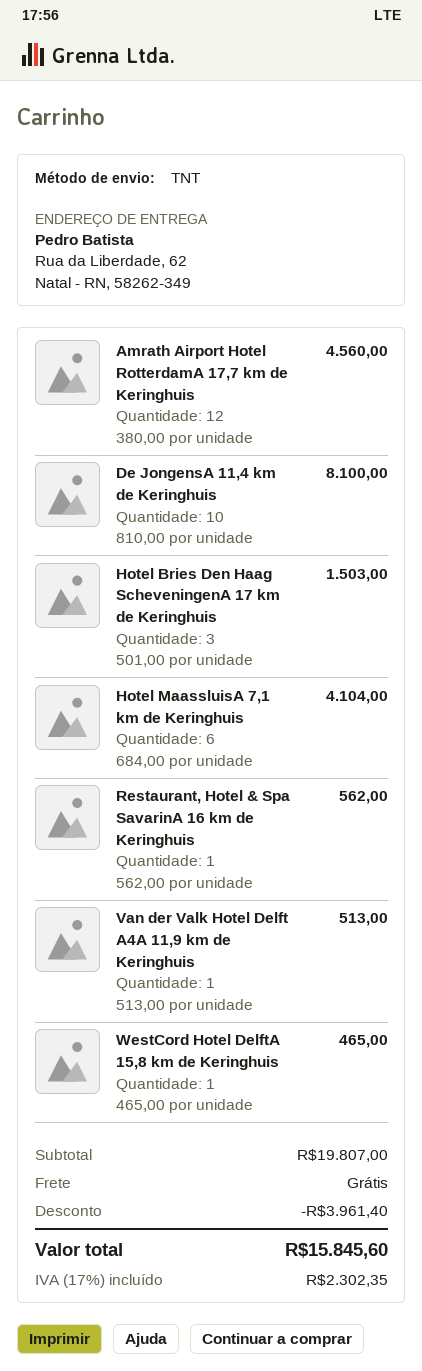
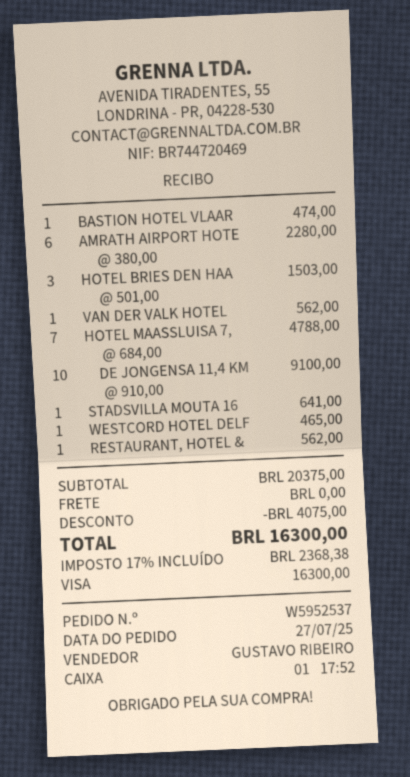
Amrath Airport Hotel RotterdamA 17,7 km de Keringhuis: 12 x 380.00 = 4560.00 -> 6 x 380.00 = 2280.00
De JongensA 11,4 km de Keringhuis: 10 x 810.00 = 8100.00 -> 10 x 910.00 = 9100.00
Hotel MaassluisA 7,1 km de Keringhuis: 6 x 684.00 = 4104.00 -> 7 x 684.00 = 4788.00
Van der Valk Hotel Delft A4A 11,9 km de Keringhuis: 1 x 513.00 = 513.00 -> 1 x 562.00 = 562.00
BASTION HOTEL VLAAR: none -> 1 x 474.00 = 474.00
STADSVILLA MOUTA 16: none -> 1 x 641.00 = 641.00
subtotal: 19807.00 -> 20375.00
discount: 3961.40 -> 4075.00
tax: 17% = 2302.35 -> 17% = 2368.38
total: 15845.60 -> 16300.00

